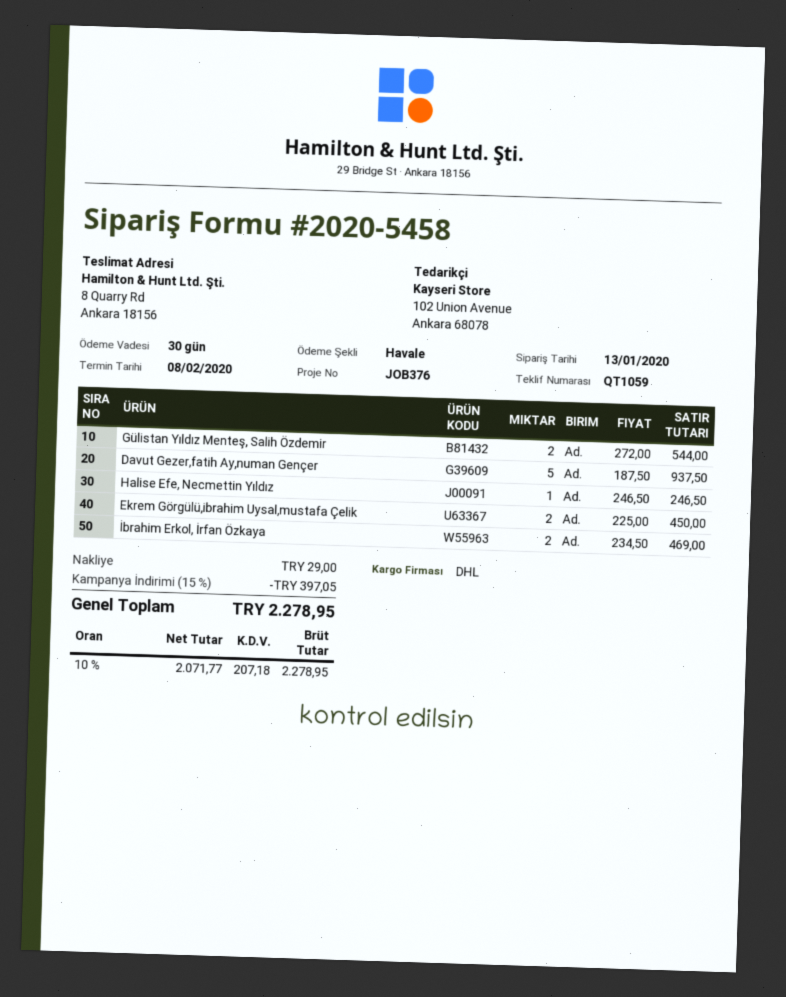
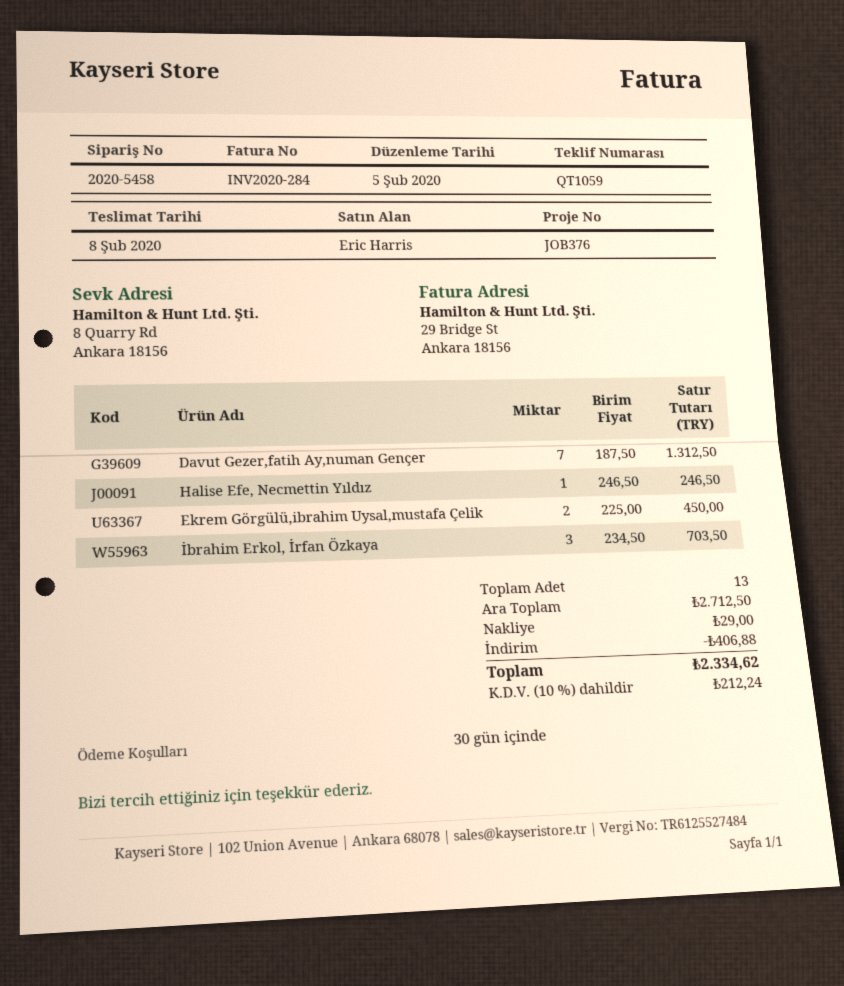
Gülistan Yıldız Menteş, Salih Özdemir: 2 x 272.00 = 544.00 -> none
Davut Gezer,fatih Ay,numan Gençer: 5 x 187.50 = 937.50 -> 7 x 187.50 = 1312.50
İbrahim Erkol, İrfan Özkaya: 2 x 234.50 = 469.00 -> 3 x 234.50 = 703.50
discount: 397.05 -> 406.88
tax: 10% = 207.18 -> 10% = 212.24
total: 2278.95 -> 2334.62

